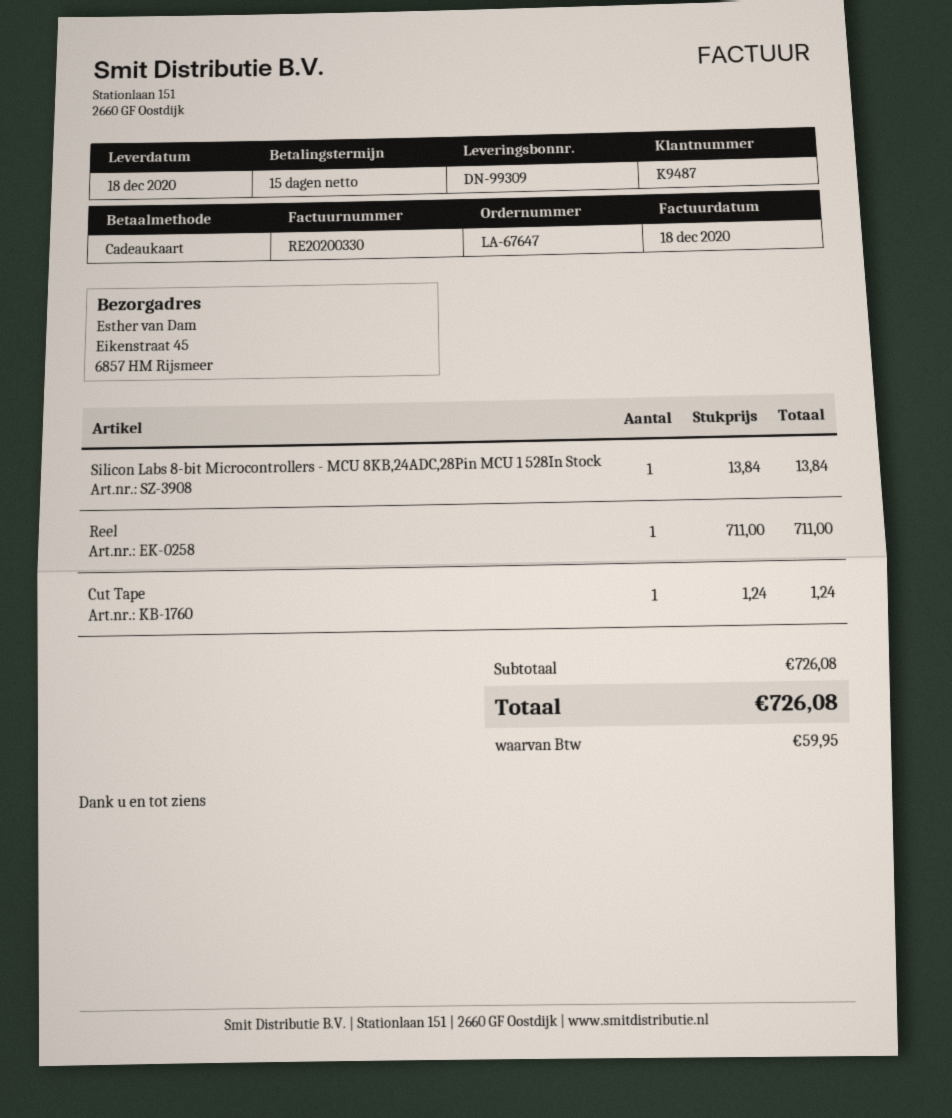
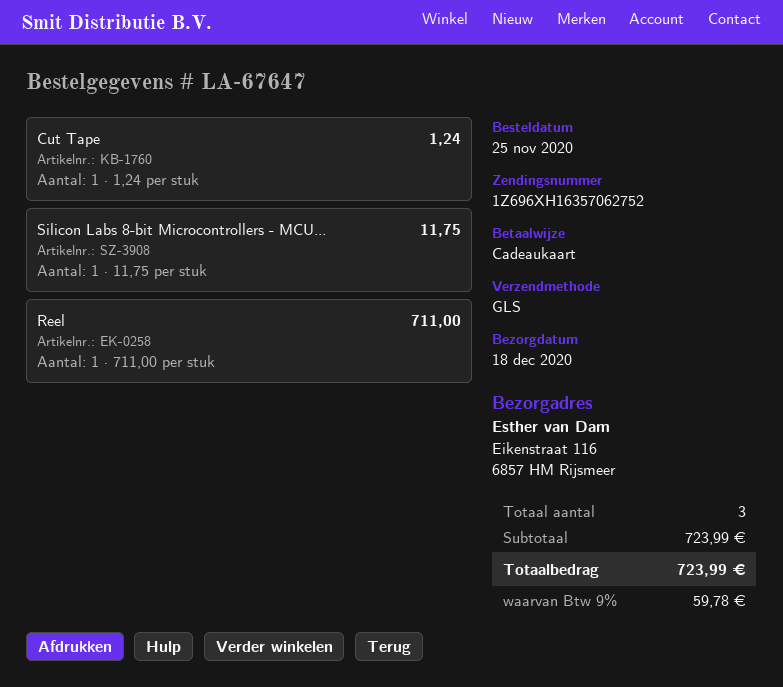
ship to: Eikenstraat 45, 6857 HM Rijsmeer -> Eikenstraat 116, 6857 HM Rijsmeer
Silicon Labs 8-bit Microcontrollers - MCU 8KB,24ADC,28Pin MCU 1 528In Stock: 1 x 13.84 = 13.84 -> 1 x 11.75 = 11.75
subtotal: 726.08 -> 723.99
tax: 59.95 -> 59.78
total: 726.08 -> 723.99

